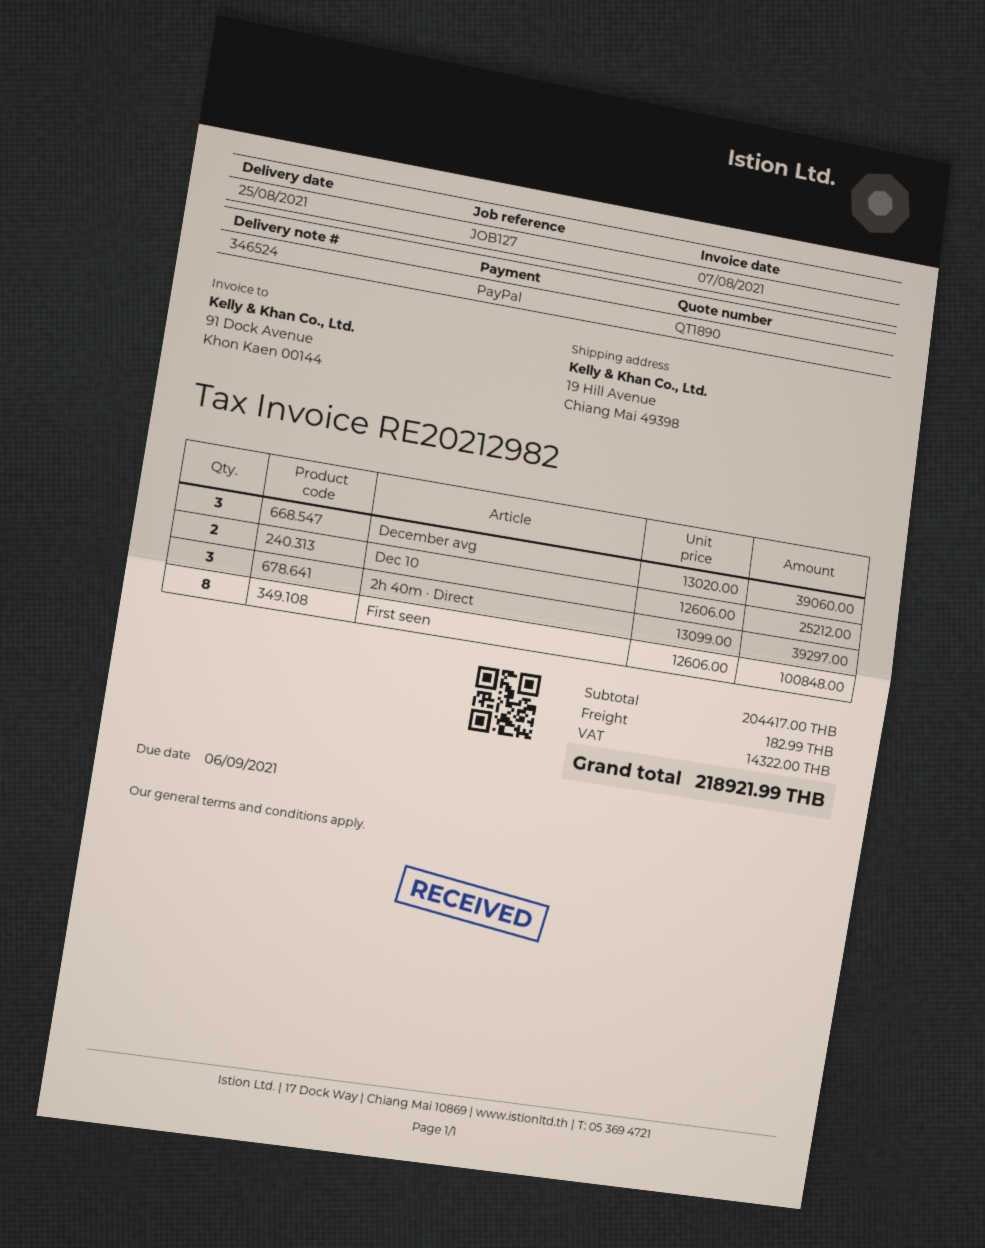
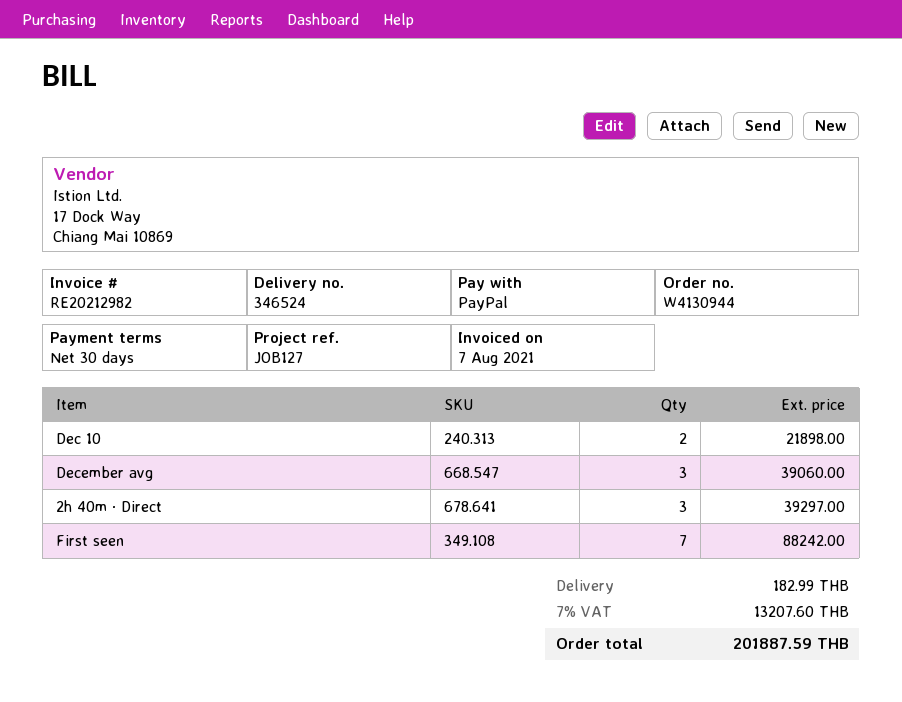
Dec 10: 2 for 25212.00 -> 2 for 21898.00
First seen: 8 for 100848.00 -> 7 for 88242.00
tax: 14322.00 -> 13207.60
total: 218921.99 -> 201887.59

